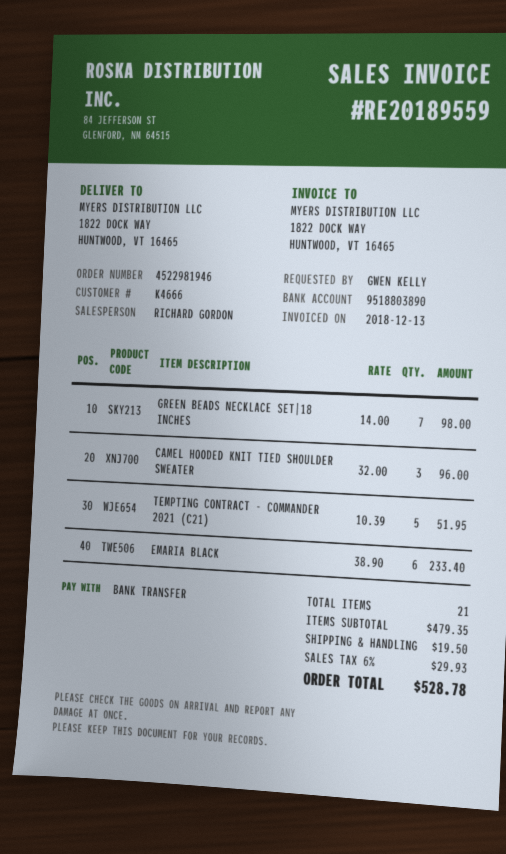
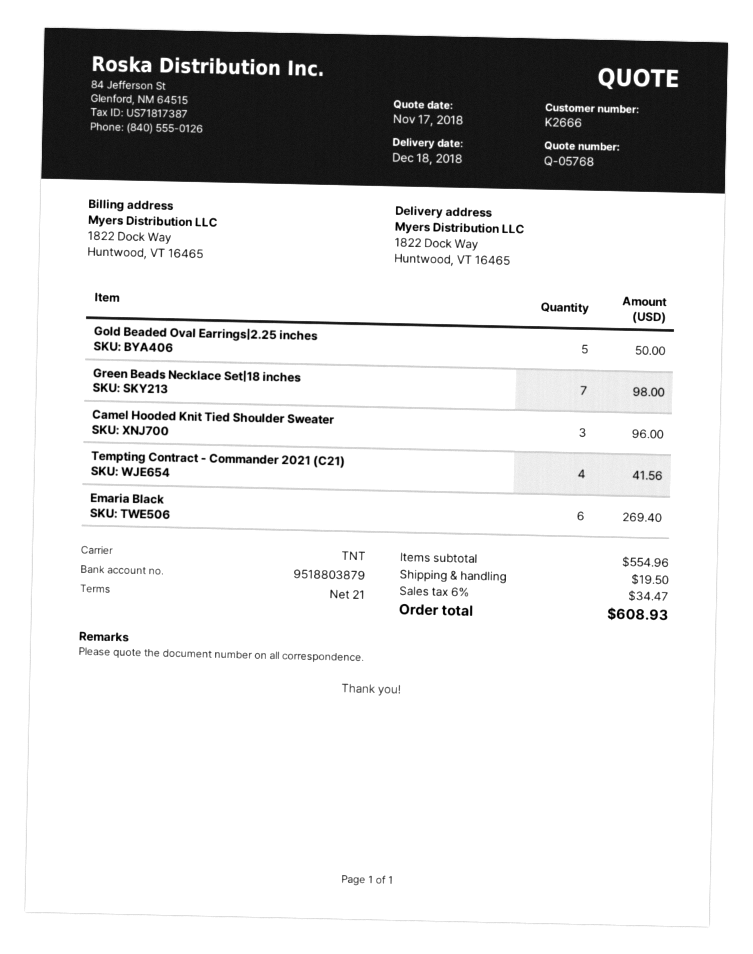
customer number: K4666 -> K2666
bank account: 9518803890 -> 9518803879
TEMPTING CONTRACT - COMMANDER 2021 (C21): 5 for 51.95 -> 4 for 41.56
EMARIA BLACK: 6 for 233.40 -> 6 for 269.40
Gold Beaded Oval Earrings|2.25 inches: none -> 5 for 50.00
subtotal: 479.35 -> 554.96
tax: 6% = 29.93 -> 6% = 34.47
total: 528.78 -> 608.93

